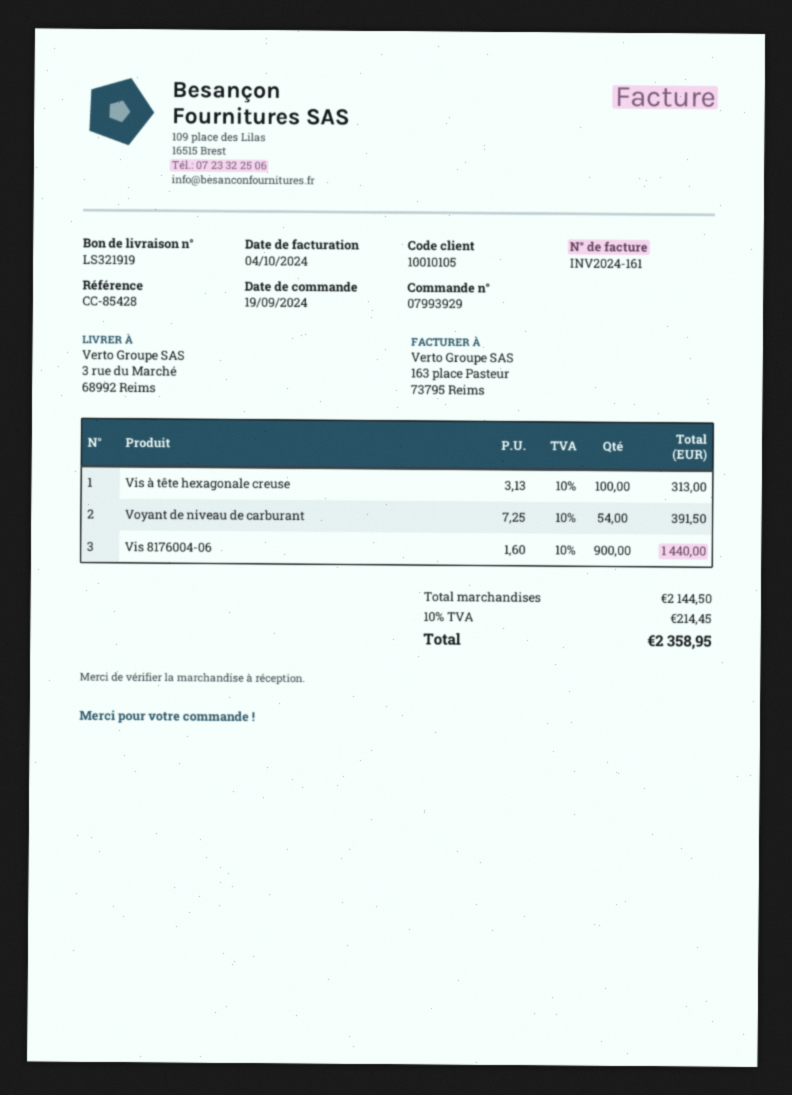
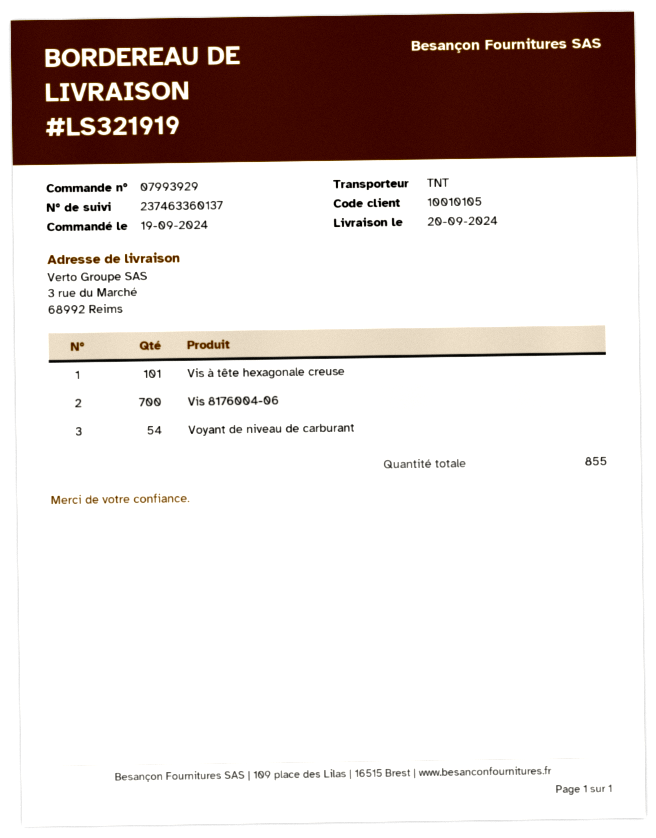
Vis à tête hexagonale creuse: 100 -> 101
Vis 8176004-06: 900 -> 700

